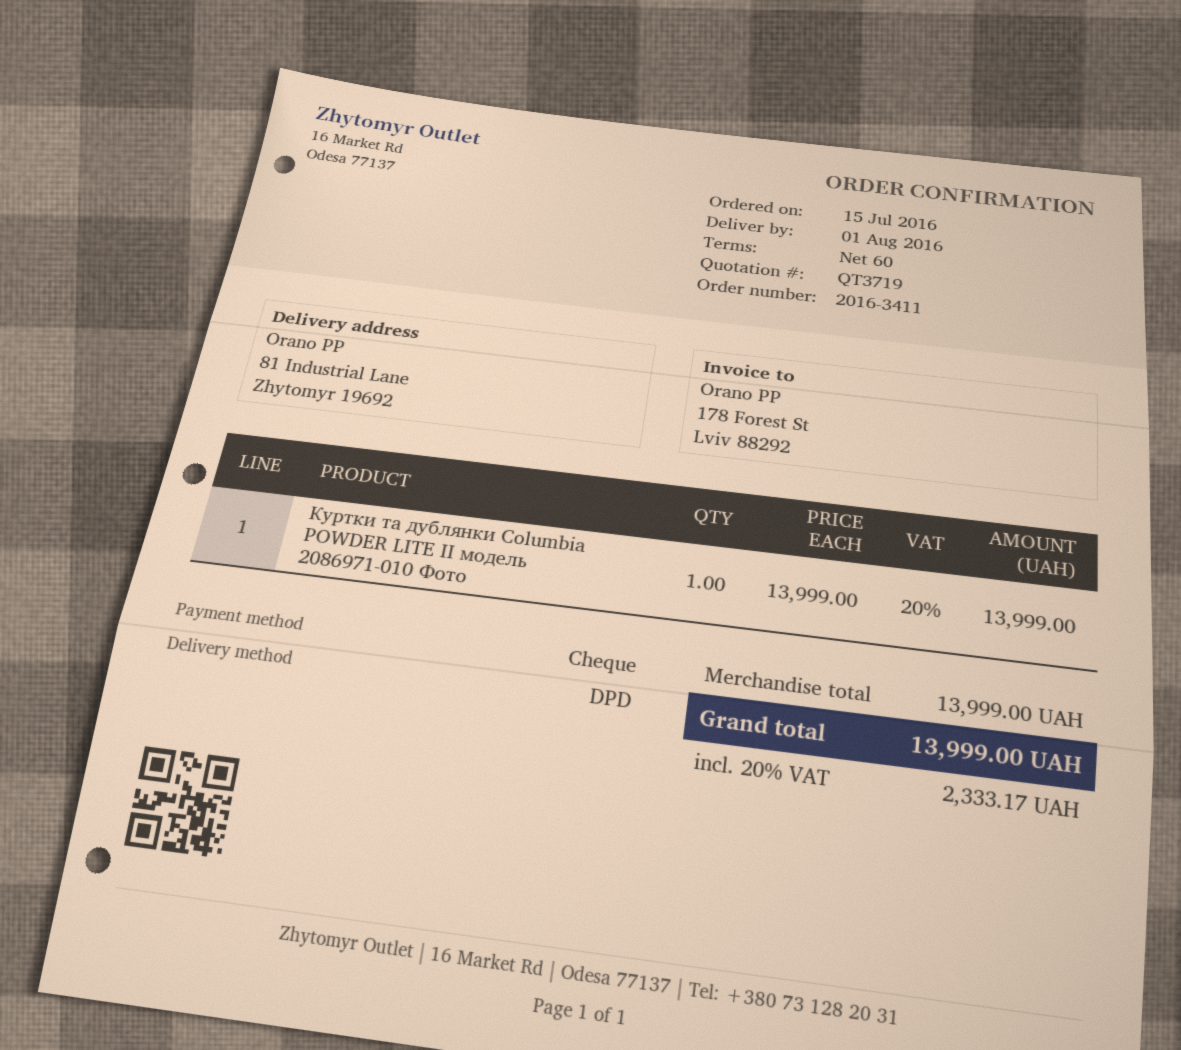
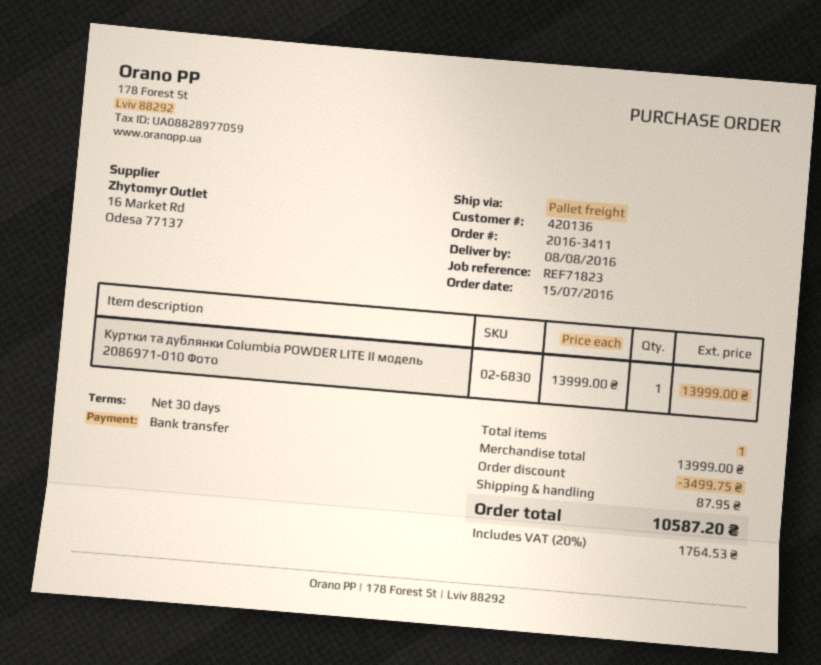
delivery date: 2016-08-01 -> 2016-08-08
payment terms: 60 days -> 30 days
payment method: cheque -> bank transfer
shipping method: DPD -> pallet freight
discount: none -> 3499.75
shipping: none -> 87.95
tax: 20% = 2333.17 -> 20% = 1764.53
total: 13999.00 -> 10587.20

